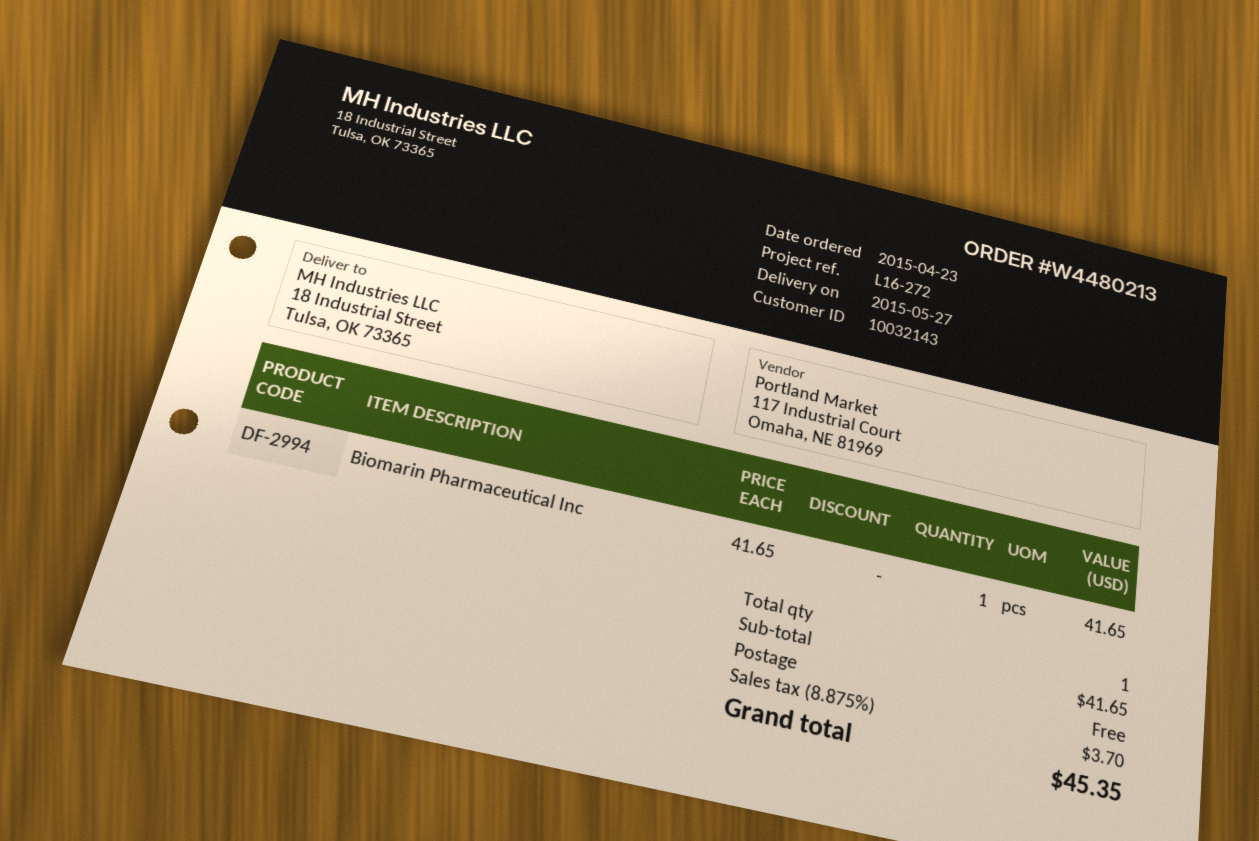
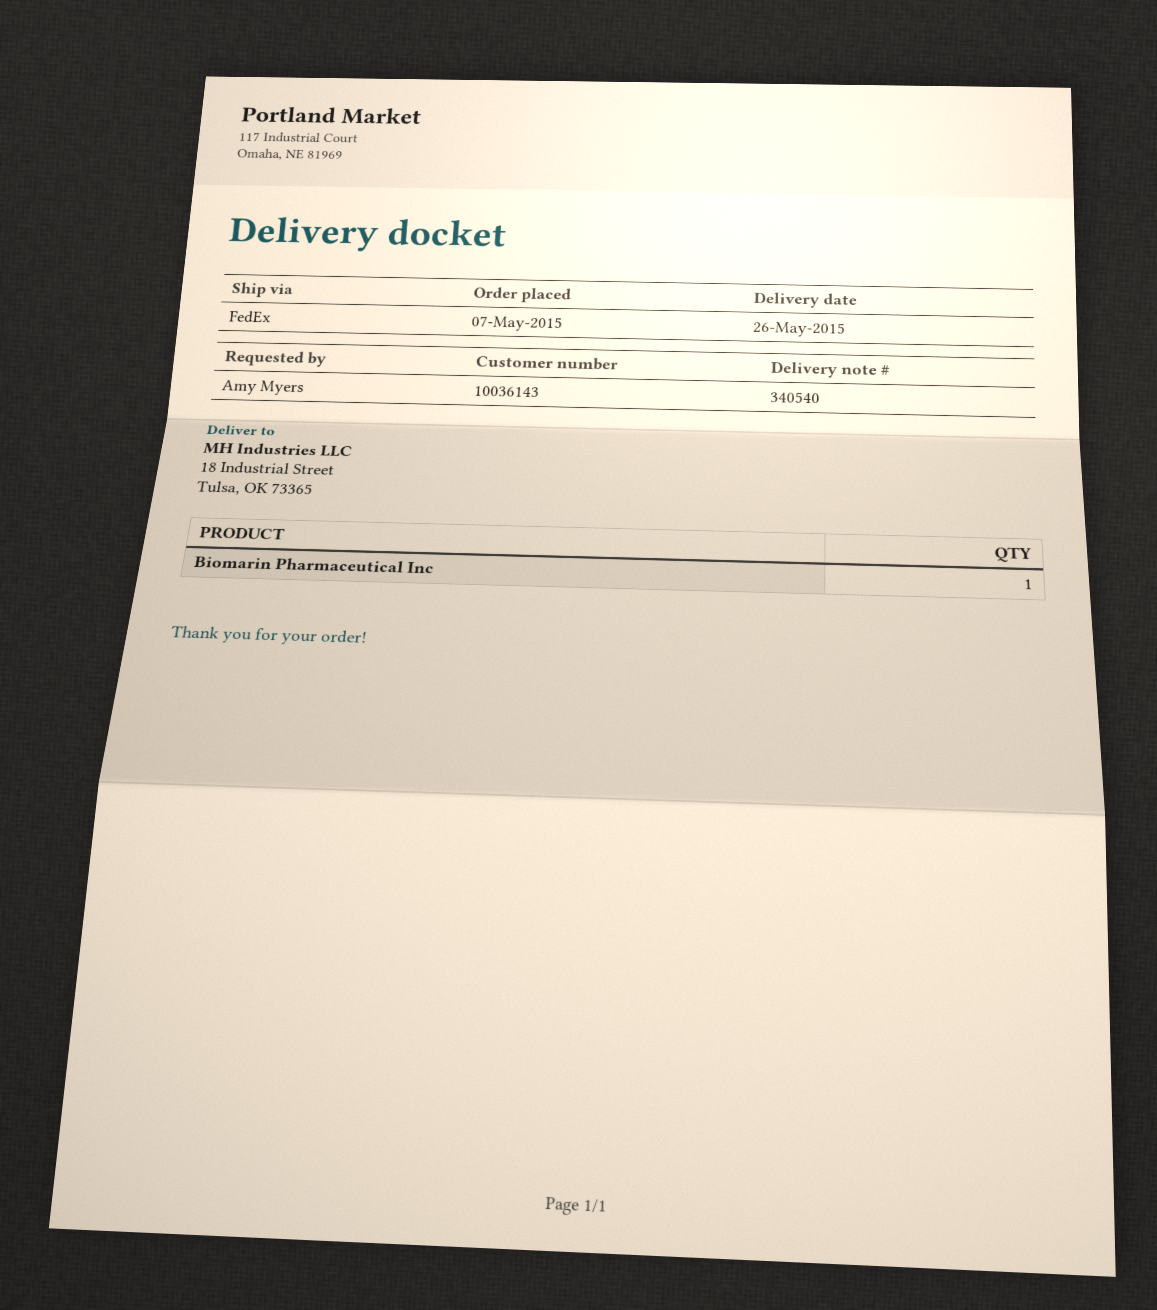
order date: 2015-04-23 -> 2015-05-07
delivery date: 2015-05-27 -> 2015-05-26
customer number: 10032143 -> 10036143

